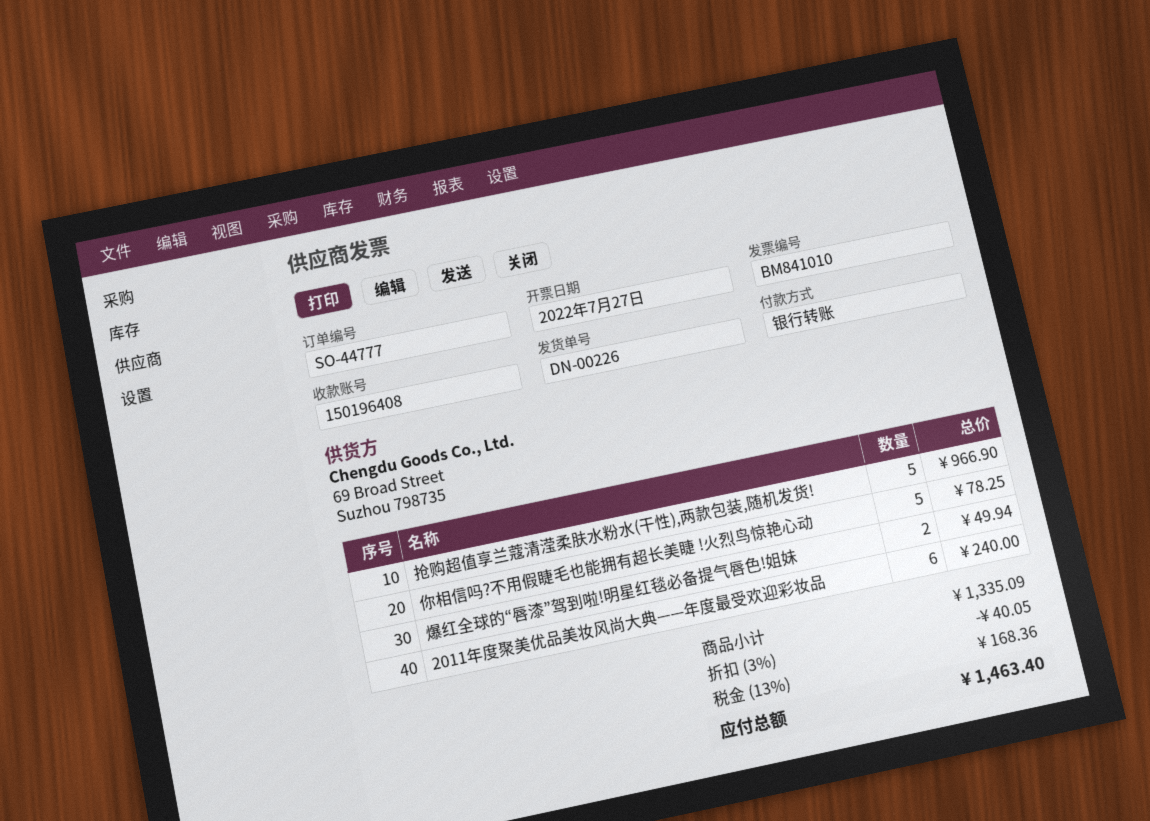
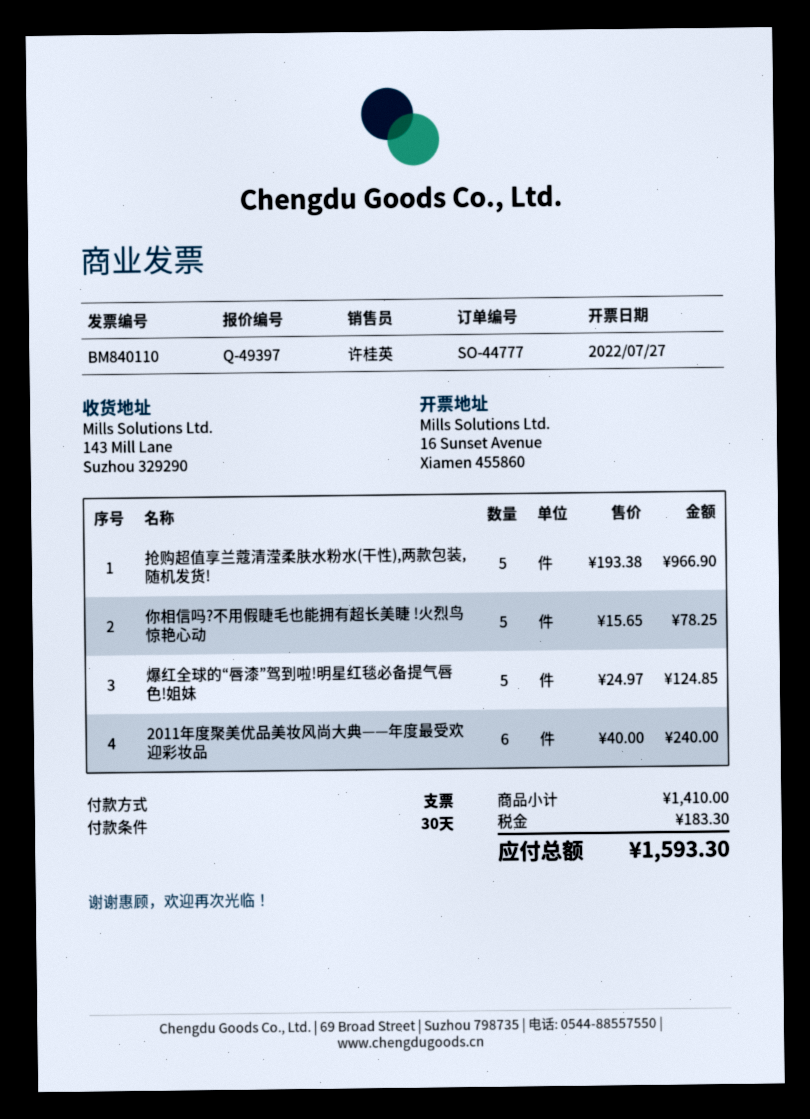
invoice number: BM841010 -> BM840110
payment method: bank transfer -> cheque
爆红全球的“唇漆”驾到啦!明星红毯必备提气唇色!姐妹: 2 for 49.94 -> 5 for 124.85
subtotal: 1335.09 -> 1410.00
discount: 3% = 40.05 -> none
tax: 168.36 -> 183.30
total: 1463.40 -> 1593.30

